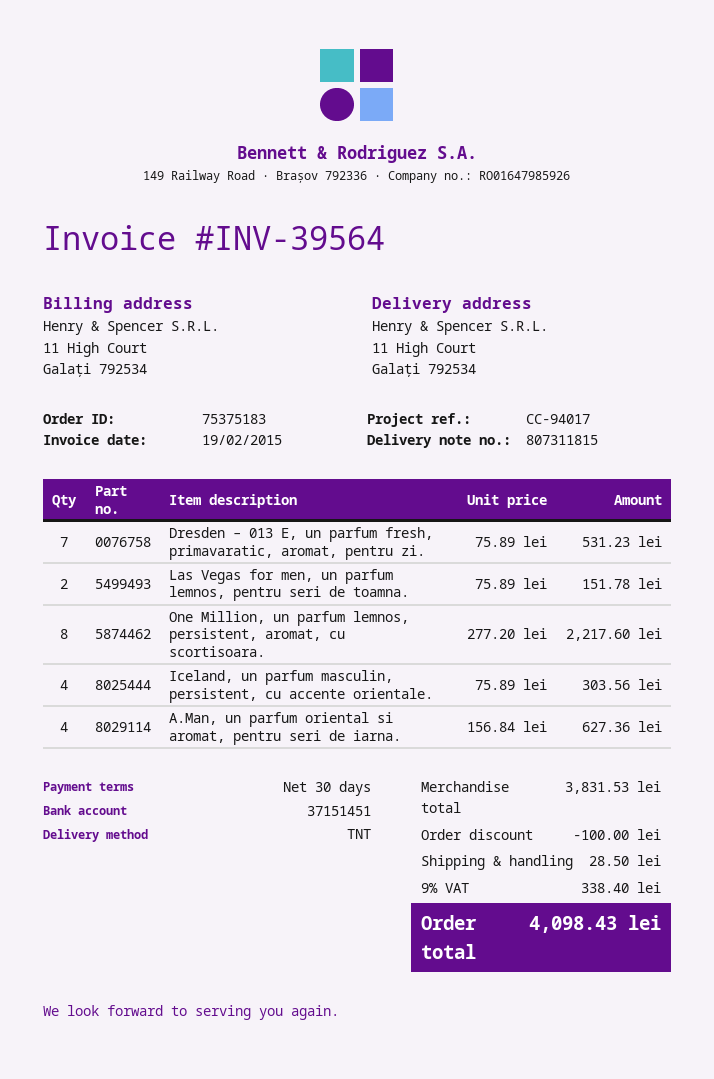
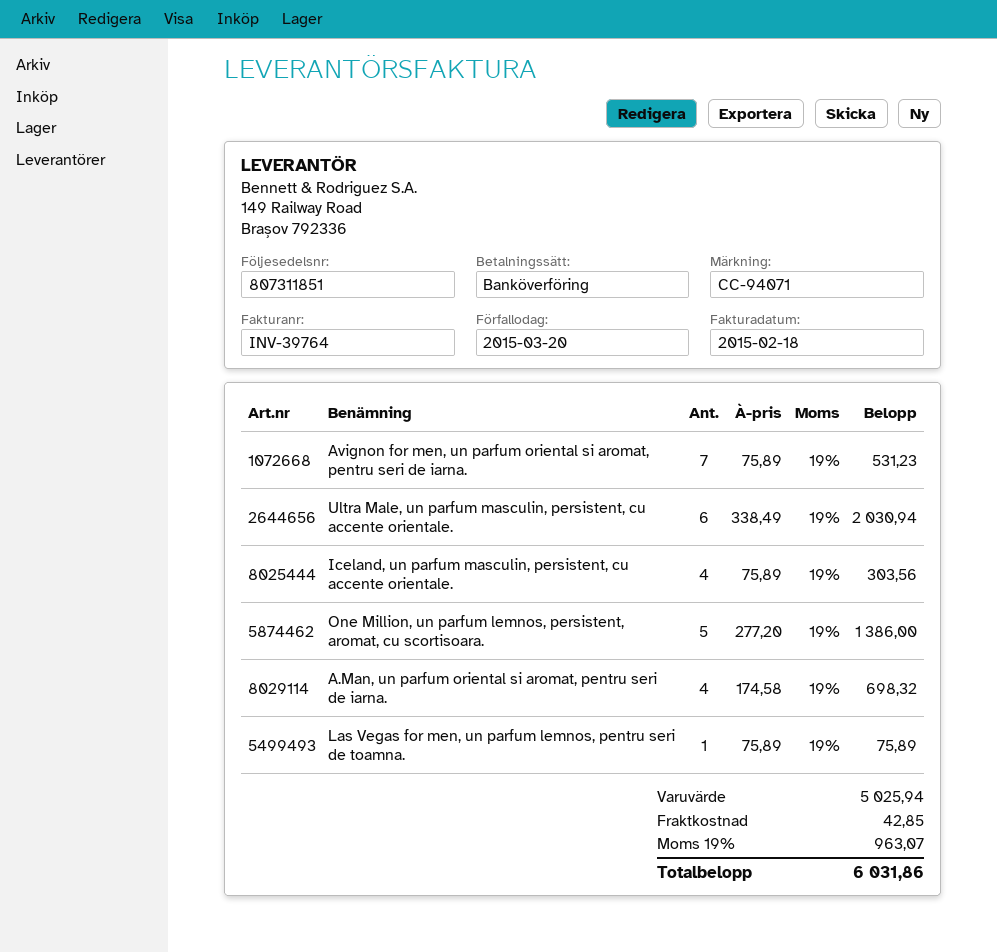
delivery note number: 807311815 -> 807311851
invoice number: INV-39564 -> INV-39764
invoice date: 2015-02-19 -> 2015-02-18
reference: CC-94017 -> CC-94071
Dresden – 013 E, un parfum fresh, primavaratic, aromat, pentru zi.: 7 x 75.89 = 531.23 -> none
Las Vegas for men, un parfum lemnos, pentru seri de toamna.: 2 x 75.89 = 151.78 -> 1 x 75.89 = 75.89
One Million, un parfum lemnos, persistent, aromat, cu scortisoara.: 8 x 277.20 = 2217.60 -> 5 x 277.20 = 1386.00
A.Man, un parfum oriental si aromat, pentru seri de iarna.: 4 x 156.84 = 627.36 -> 4 x 174.58 = 698.32
Avignon for men, un parfum oriental si aromat, pentru seri de iarna.: none -> 7 x 75.89 = 531.23
Ultra Male, un parfum masculin, persistent, cu accente orientale.: none -> 6 x 338.49 = 2030.94
subtotal: 3831.53 -> 5025.94
discount: 100.00 -> none
shipping: 28.50 -> 42.85
tax: 9% = 338.40 -> 19% = 963.07
total: 4098.43 -> 6031.86

